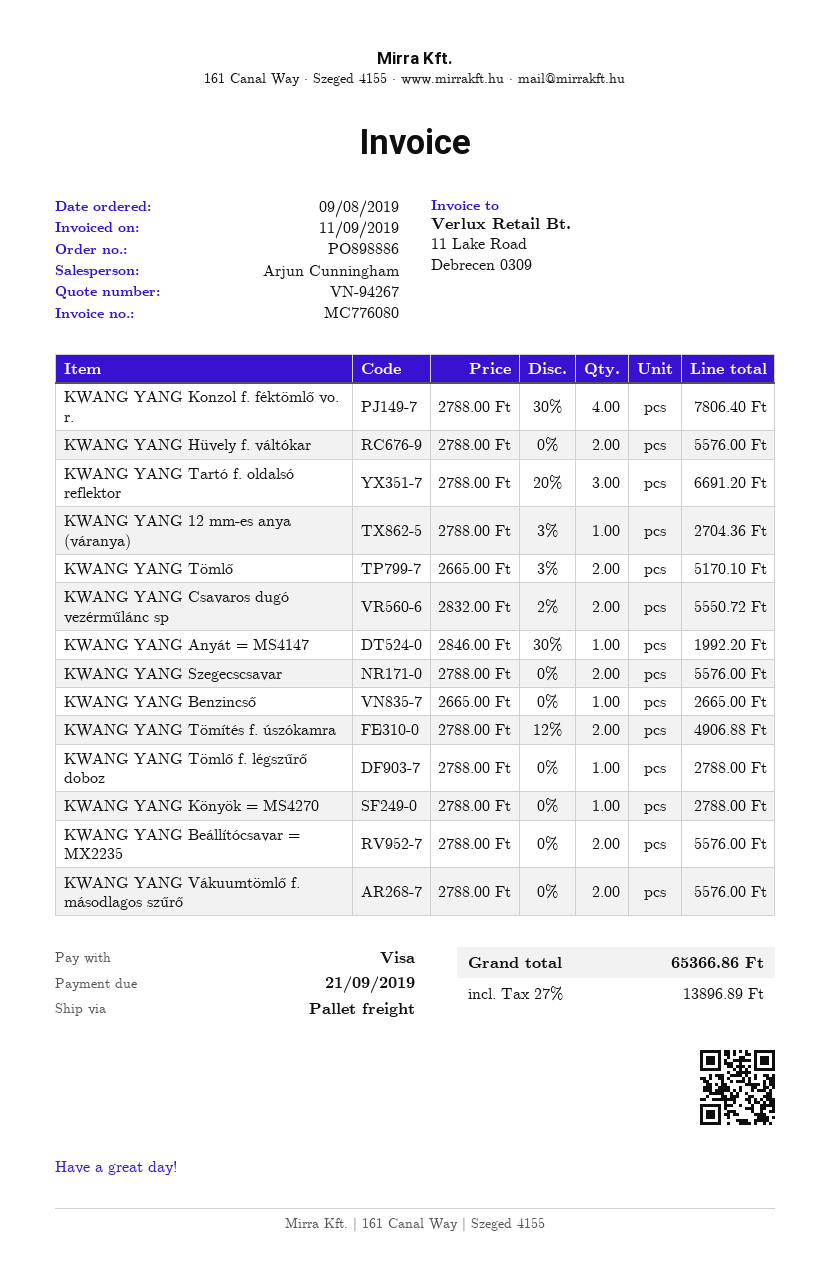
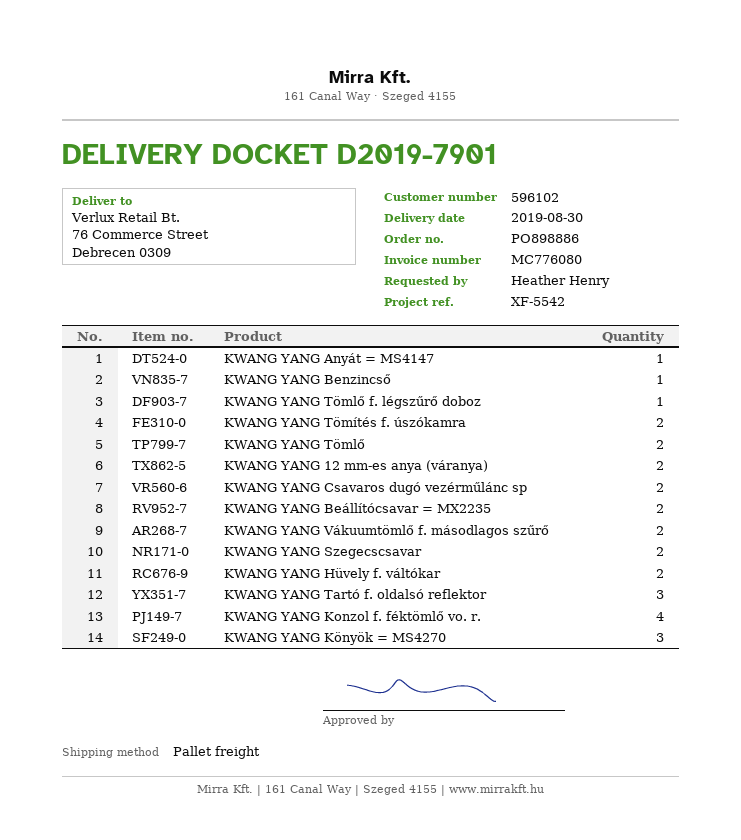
KWANG YANG 12 mm-es anya (váranya): 1 -> 2
KWANG YANG Könyök = MS4270: 1 -> 3

